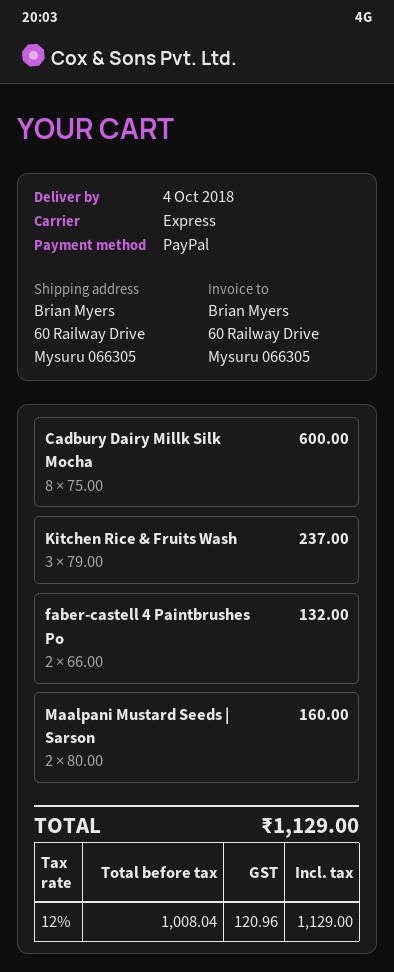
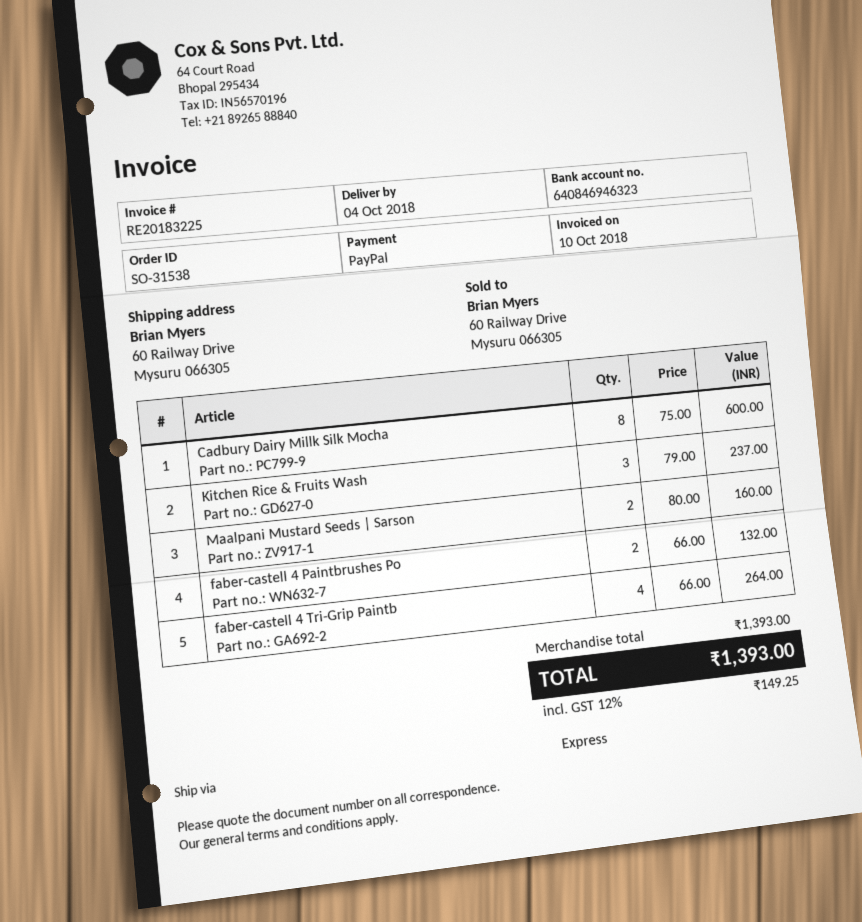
faber-castell 4 Tri-Grip Paintb: none -> 4 x 66.00 = 264.00
tax: 12% = 120.96 -> 12% = 149.25
total: 1129.00 -> 1393.00

